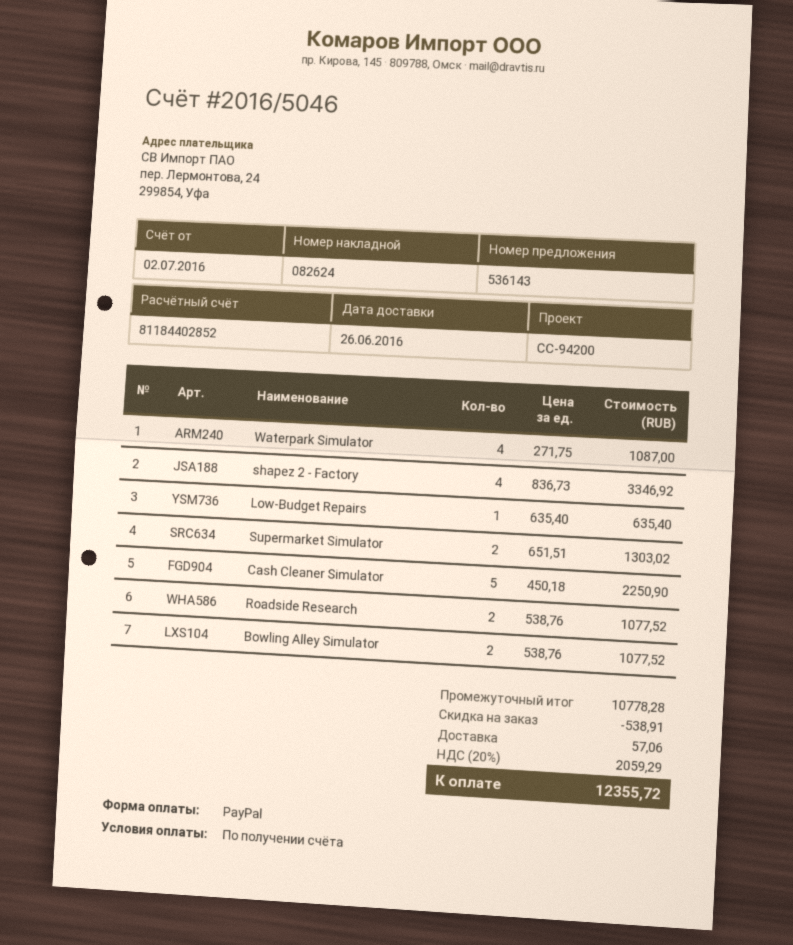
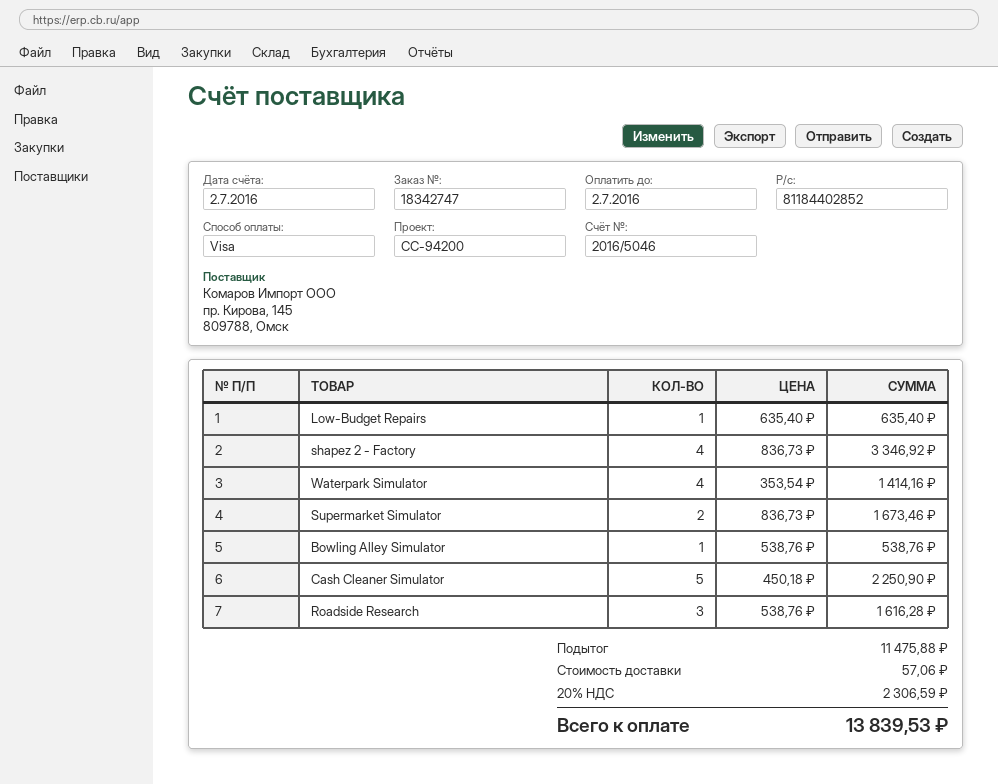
payment method: PayPal -> Visa
Waterpark Simulator: 4 x 271.75 = 1087.00 -> 4 x 353.54 = 1414.16
Supermarket Simulator: 2 x 651.51 = 1303.02 -> 2 x 836.73 = 1673.46
Roadside Research: 2 x 538.76 = 1077.52 -> 3 x 538.76 = 1616.28
Bowling Alley Simulator: 2 x 538.76 = 1077.52 -> 1 x 538.76 = 538.76
subtotal: 10778.28 -> 11475.88
discount: 538.91 -> none
tax: 20% = 2059.29 -> 20% = 2306.59
total: 12355.72 -> 13839.53

